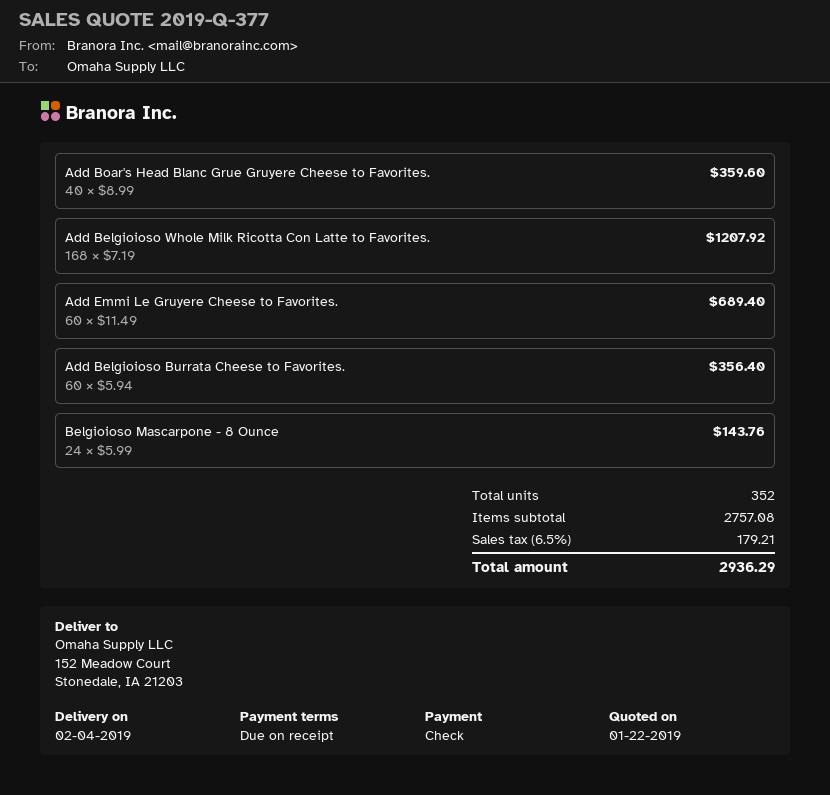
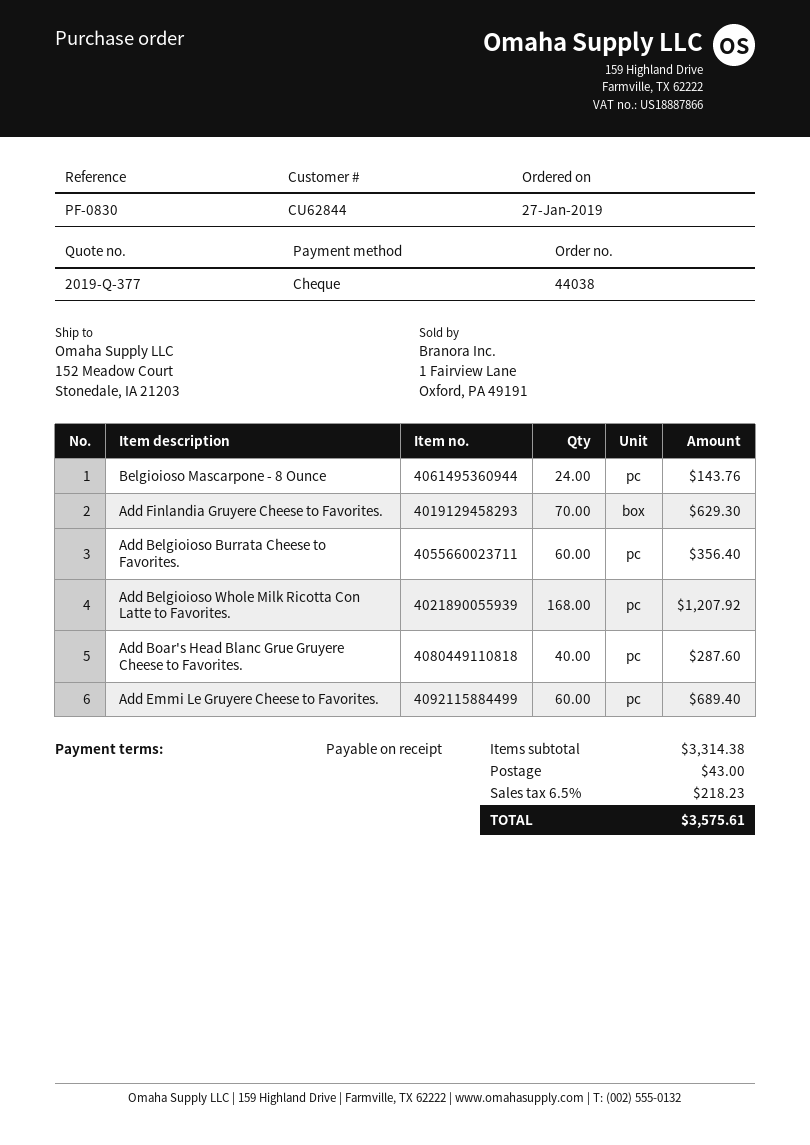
Add Boar's Head Blanc Grue Gruyere Cheese to Favorites.: 40 for 359.60 -> 40 for 287.60
Add Finlandia Gruyere Cheese to Favorites.: none -> 70 for 629.30
subtotal: 2757.08 -> 3314.38
shipping: none -> 43.00
tax: 6.5% = 179.21 -> 6.5% = 218.23
total: 2936.29 -> 3575.61

